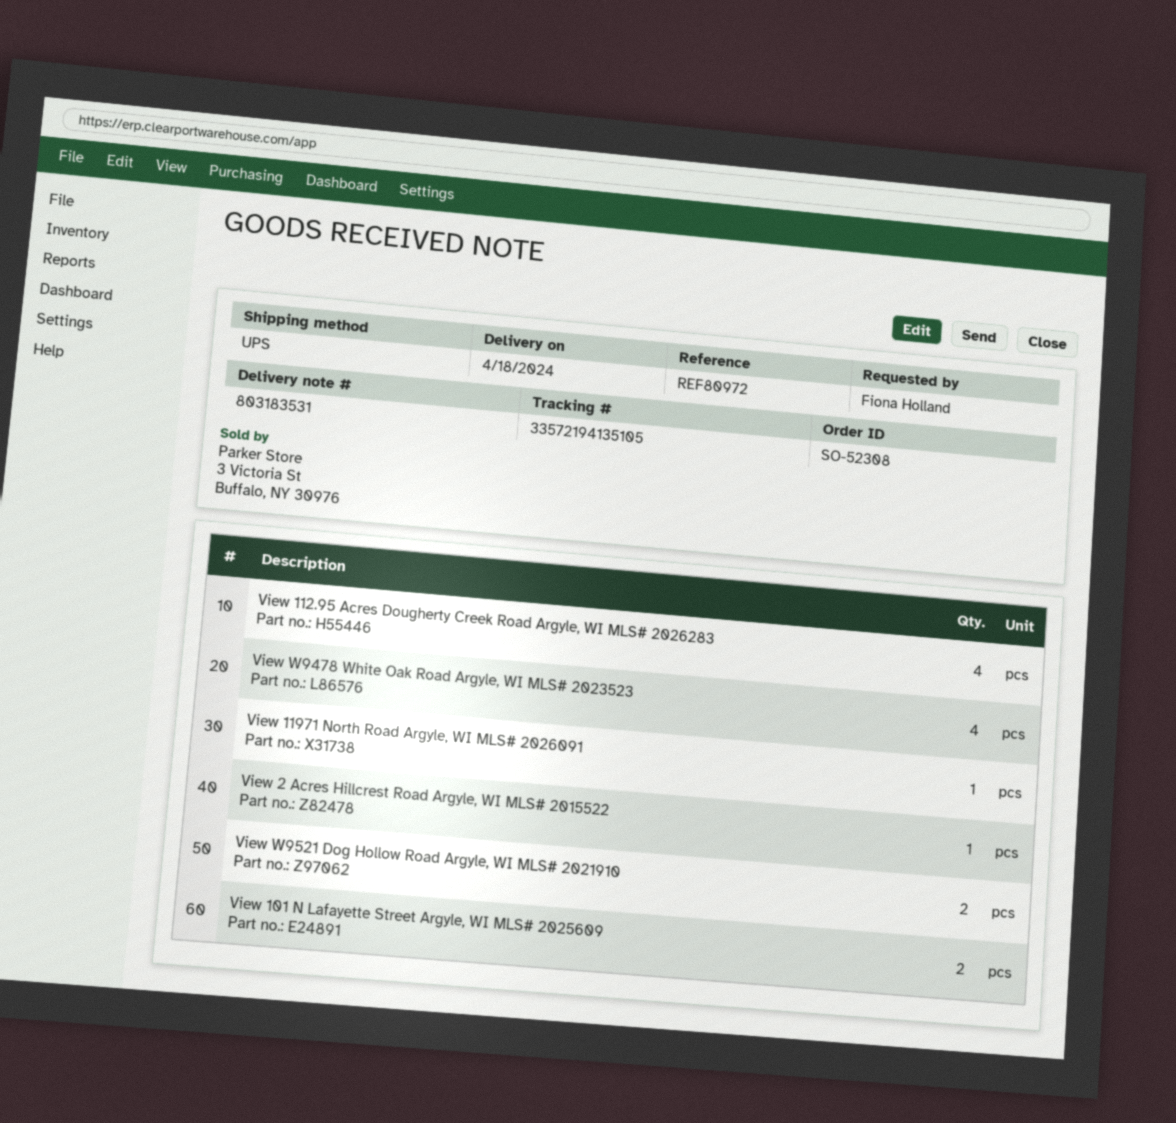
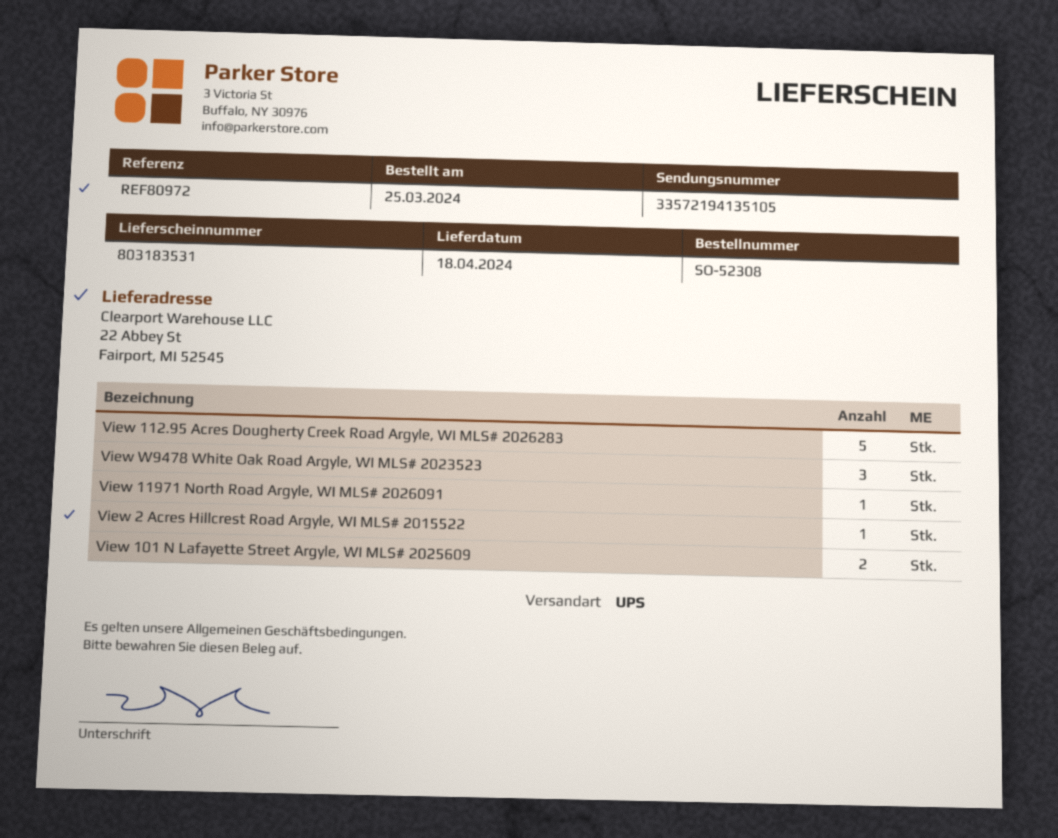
View 112.95 Acres Dougherty Creek Road Argyle, WI MLS# 2026283: 4 -> 5
View W9478 White Oak Road Argyle, WI MLS# 2023523: 4 -> 3
View W9521 Dog Hollow Road Argyle, WI MLS# 2021910: 2 -> none

